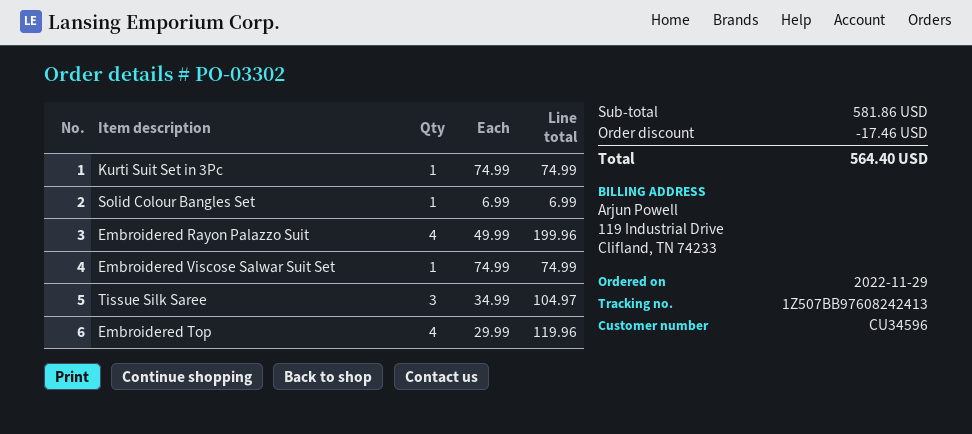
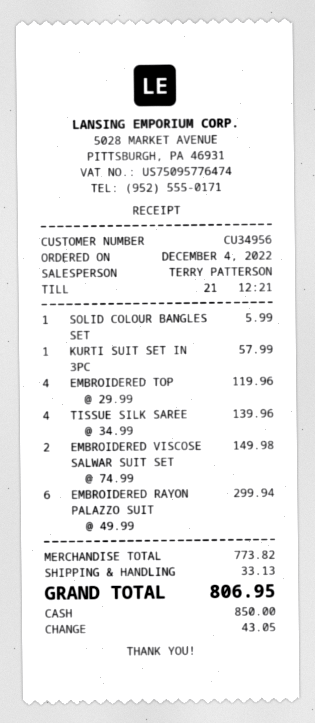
order date: 2022-11-29 -> 2022-12-04
customer number: CU34596 -> CU34956
Kurti Suit Set in 3Pc: 1 x 74.99 = 74.99 -> 1 x 57.99 = 57.99
Solid Colour Bangles Set: 1 x 6.99 = 6.99 -> 1 x 5.99 = 5.99
Embroidered Rayon Palazzo Suit: 4 x 49.99 = 199.96 -> 6 x 49.99 = 299.94
Embroidered Viscose Salwar Suit Set: 1 x 74.99 = 74.99 -> 2 x 74.99 = 149.98
Tissue Silk Saree: 3 x 34.99 = 104.97 -> 4 x 34.99 = 139.96
subtotal: 581.86 -> 773.82
discount: 17.46 -> none
shipping: none -> 33.13
total: 564.40 -> 806.95

